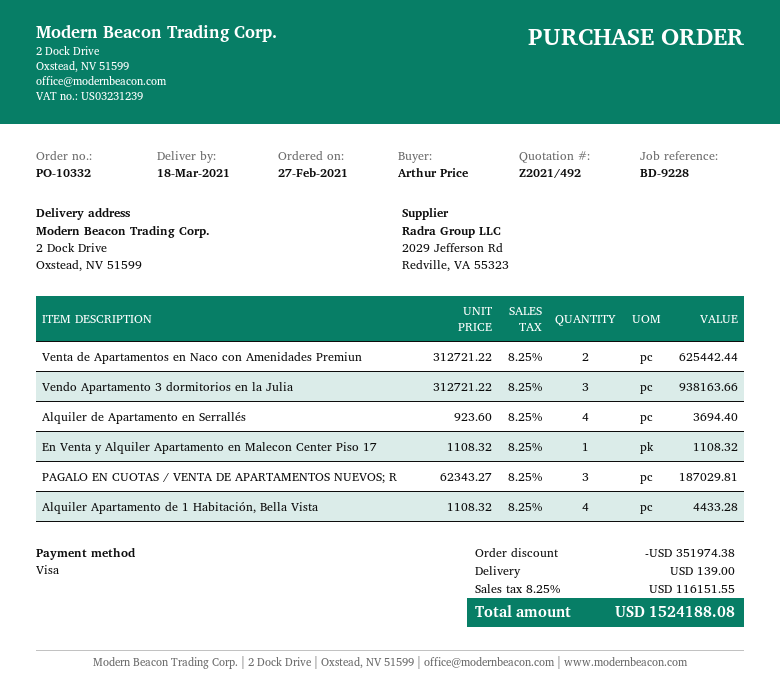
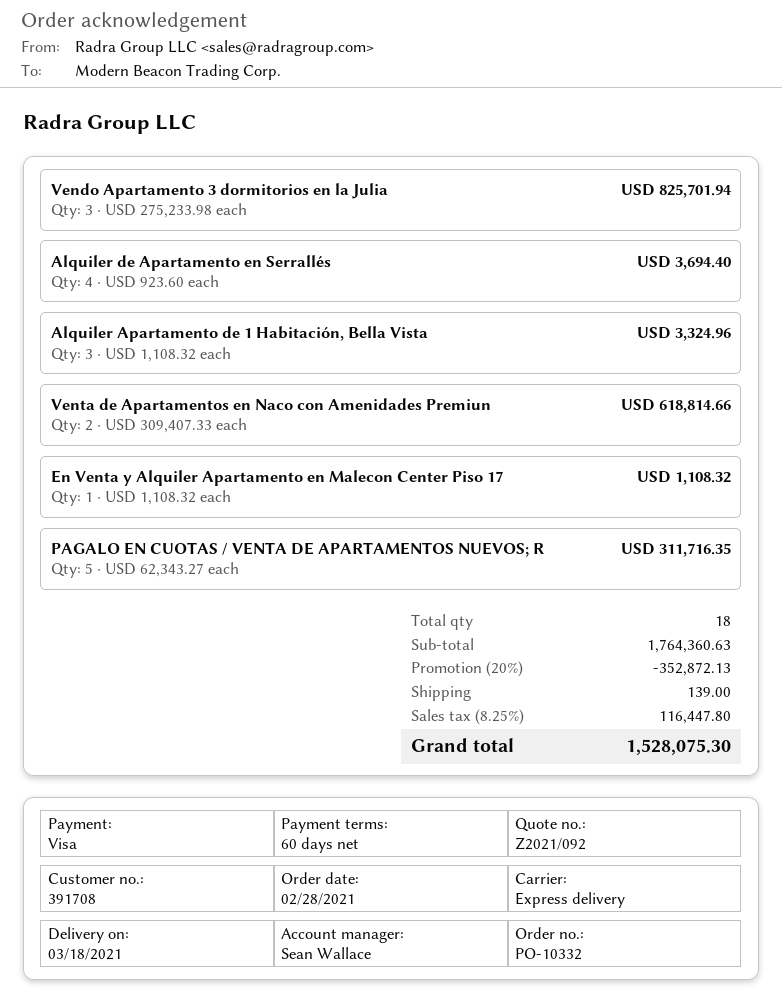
quote number: Z2021/492 -> Z2021/092
order date: 2021-02-27 -> 2021-02-28
Venta de Apartamentos en Naco con Amenidades Premiun: 2 x 312721.22 = 625442.44 -> 2 x 309407.33 = 618814.66
Vendo Apartamento 3 dormitorios en la Julia: 3 x 312721.22 = 938163.66 -> 3 x 275233.98 = 825701.94
PAGALO EN CUOTAS / VENTA DE APARTAMENTOS NUEVOS; R: 3 x 62343.27 = 187029.81 -> 5 x 62343.27 = 311716.35
Alquiler Apartamento de 1 Habitación, Bella Vista: 4 x 1108.32 = 4433.28 -> 3 x 1108.32 = 3324.96
discount: 351974.38 -> 352872.13
tax: 8.25% = 116151.55 -> 8.25% = 116447.80
total: 1524188.08 -> 1528075.30

